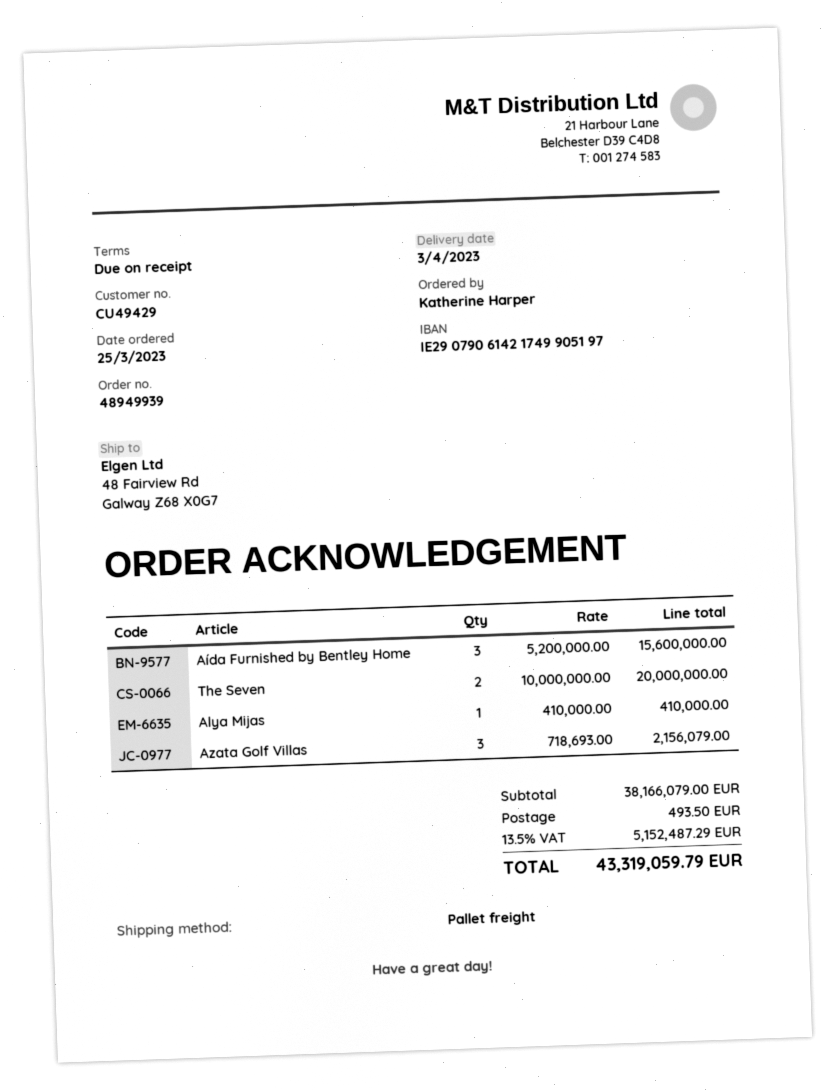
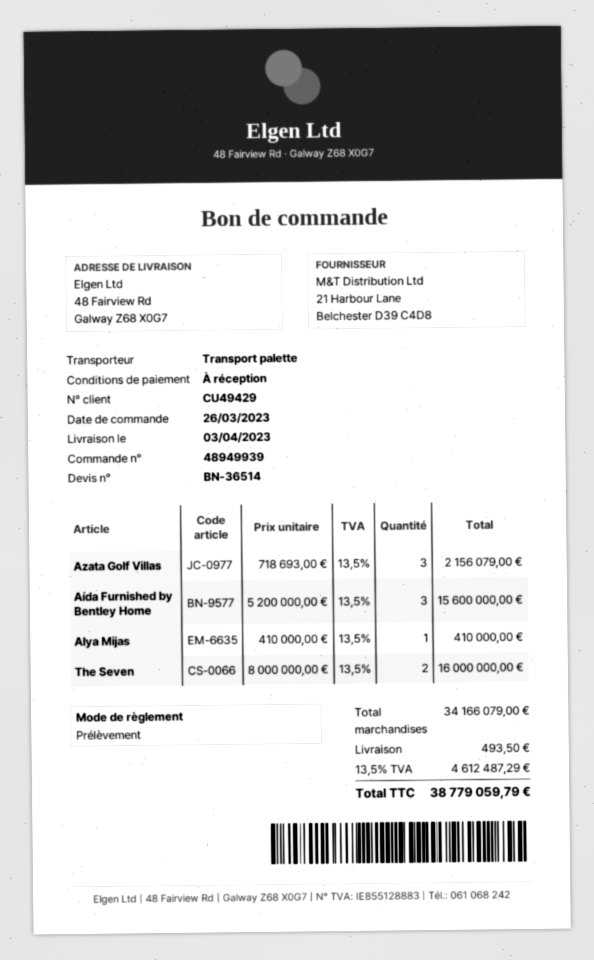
order date: 2023-03-25 -> 2023-03-26
The Seven: 2 x 10000000.00 = 20000000.00 -> 2 x 8000000.00 = 16000000.00
subtotal: 38166079.00 -> 34166079.00
tax: 13.5% = 5152487.29 -> 13.5% = 4612487.29
total: 43319059.79 -> 38779059.79

